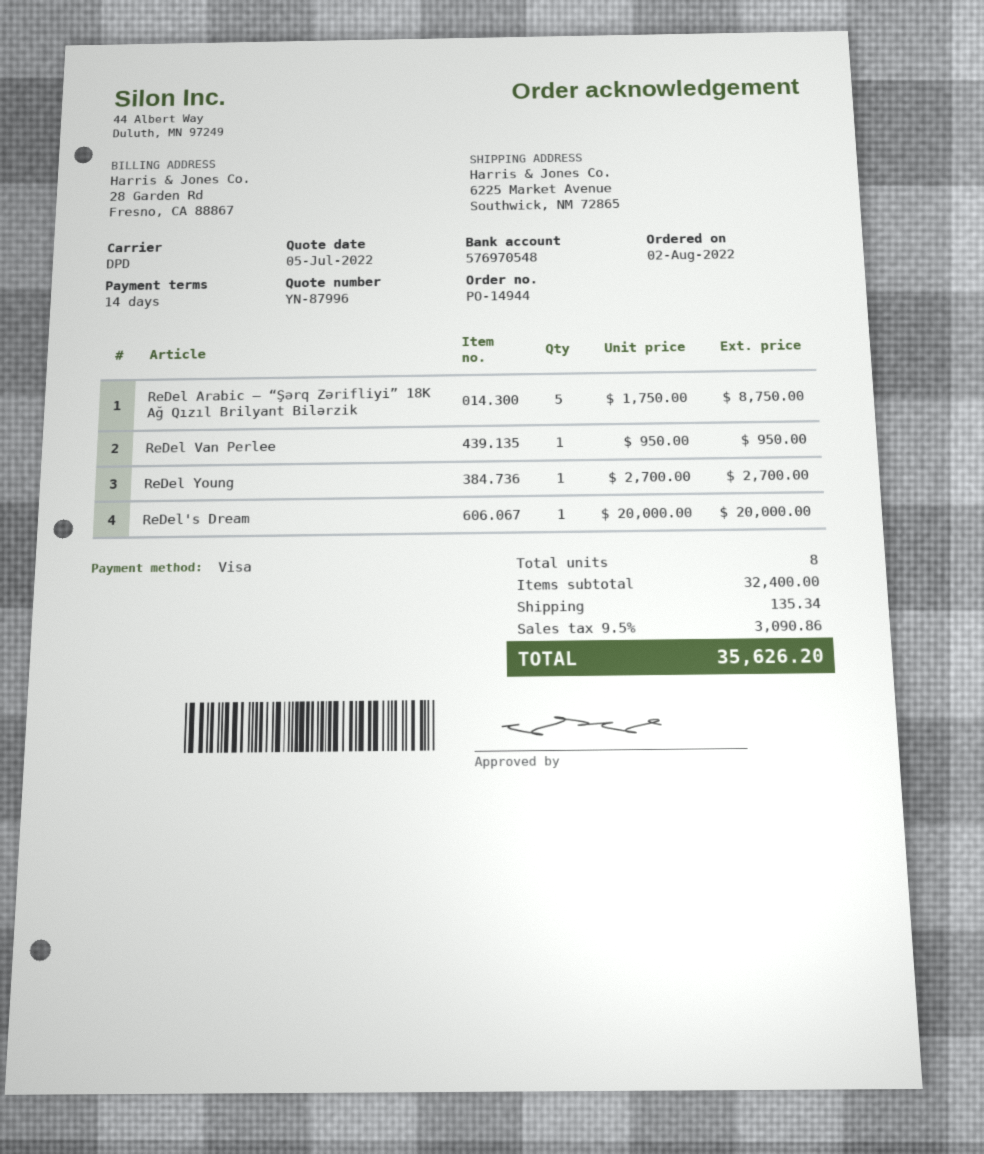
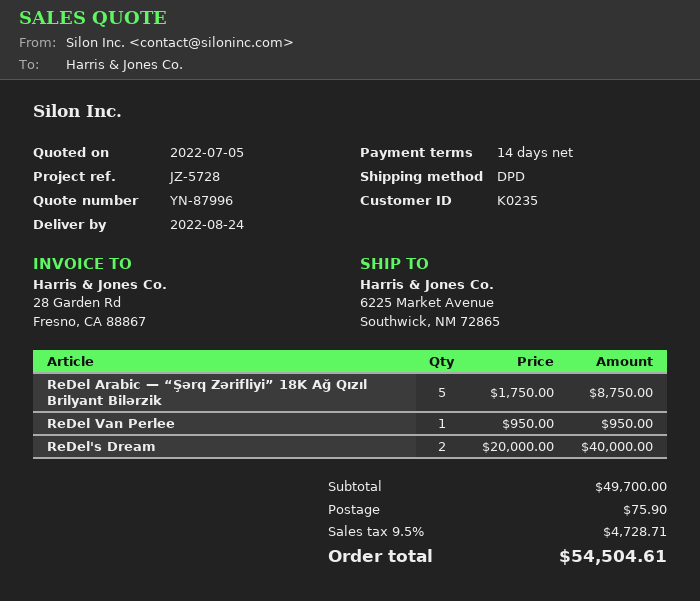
ReDel Young: 1 x 2700.00 = 2700.00 -> none
ReDel's Dream: 1 x 20000.00 = 20000.00 -> 2 x 20000.00 = 40000.00
subtotal: 32400.00 -> 49700.00
shipping: 135.34 -> 75.90
tax: 9.5% = 3090.86 -> 9.5% = 4728.71
total: 35626.20 -> 54504.61

